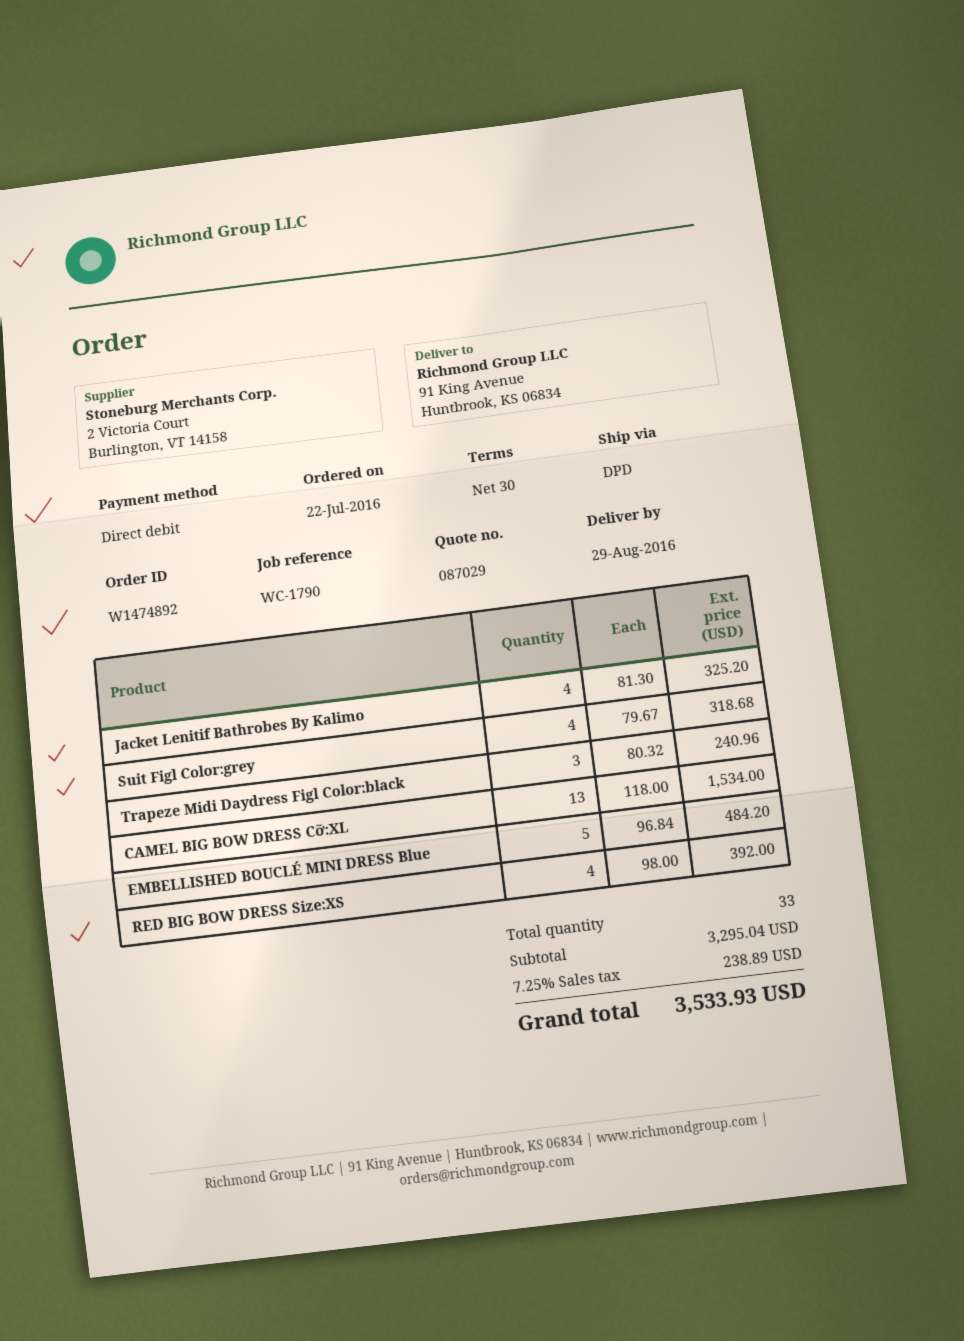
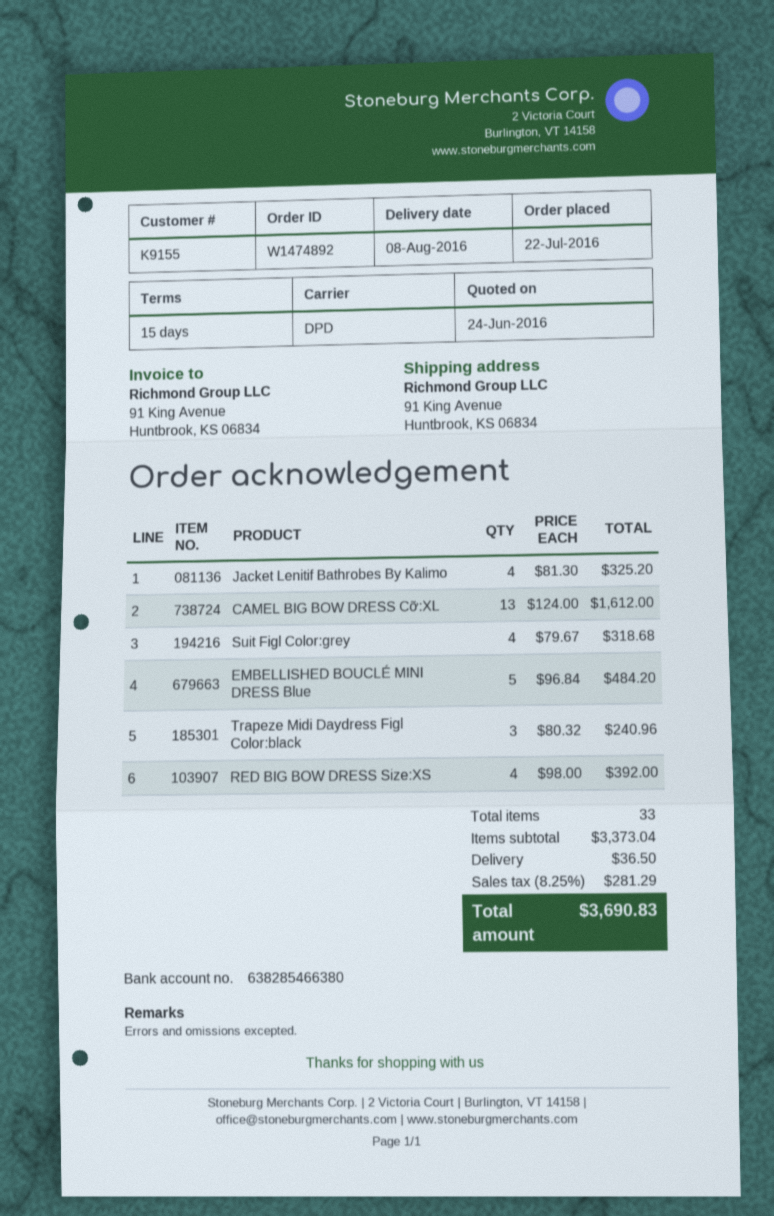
delivery date: 2016-08-29 -> 2016-08-08
payment terms: 30 days -> 15 days
CAMEL BIG BOW DRESS Cỡ:XL: 13 x 118.00 = 1534.00 -> 13 x 124.00 = 1612.00
subtotal: 3295.04 -> 3373.04
shipping: none -> 36.50
tax: 7.25% = 238.89 -> 8.25% = 281.29
total: 3533.93 -> 3690.83

